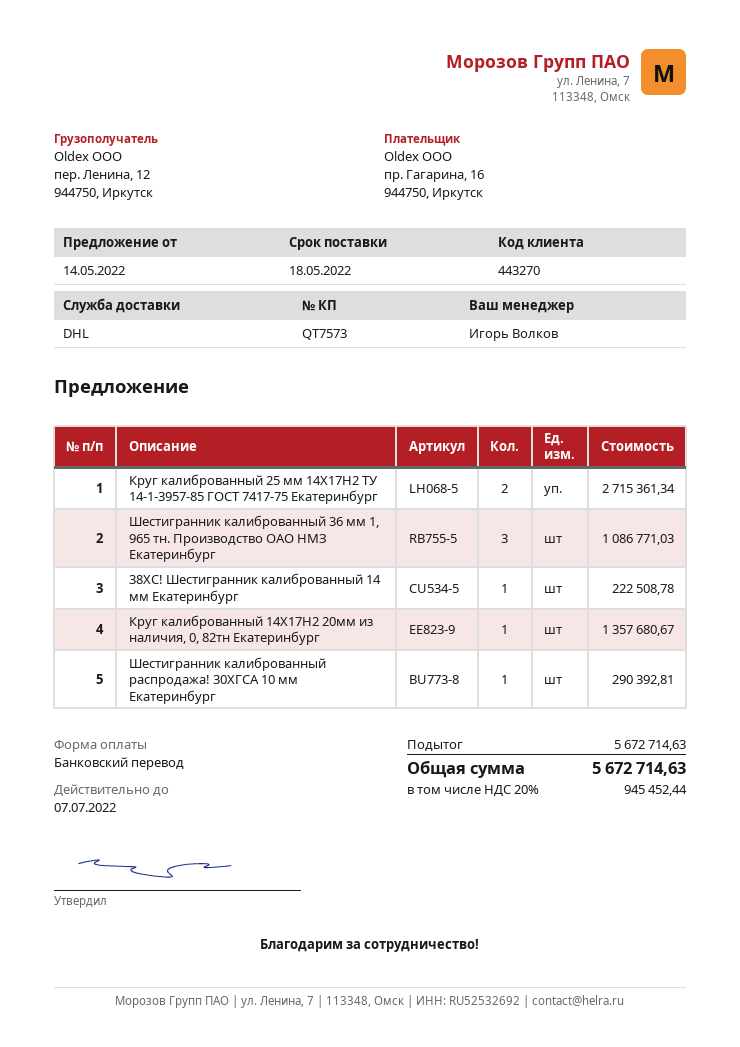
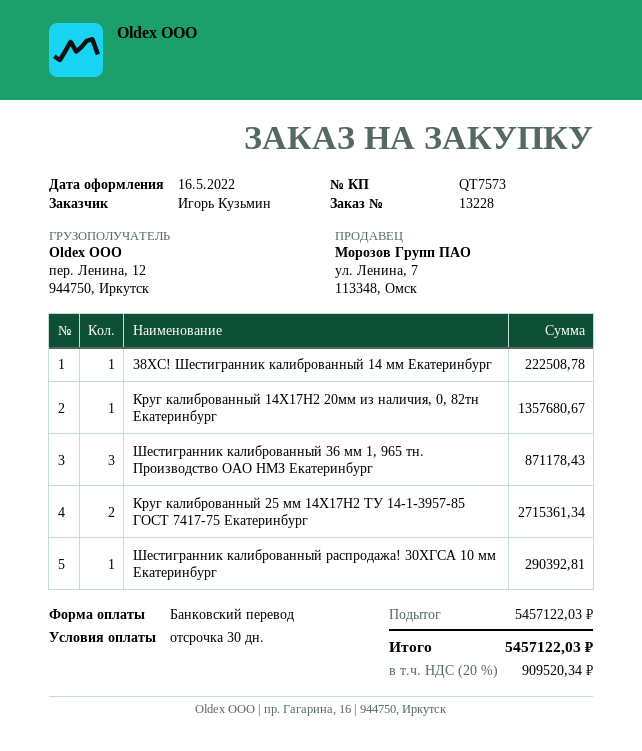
Шестигранник калиброванный 36 мм 1, 965 тн. Производство ОАО НМЗ Екатеринбург: 3 for 1086771.03 -> 3 for 871178.43
subtotal: 5672714.63 -> 5457122.03
tax: 20% = 945452.44 -> 20% = 909520.34
total: 5672714.63 -> 5457122.03

